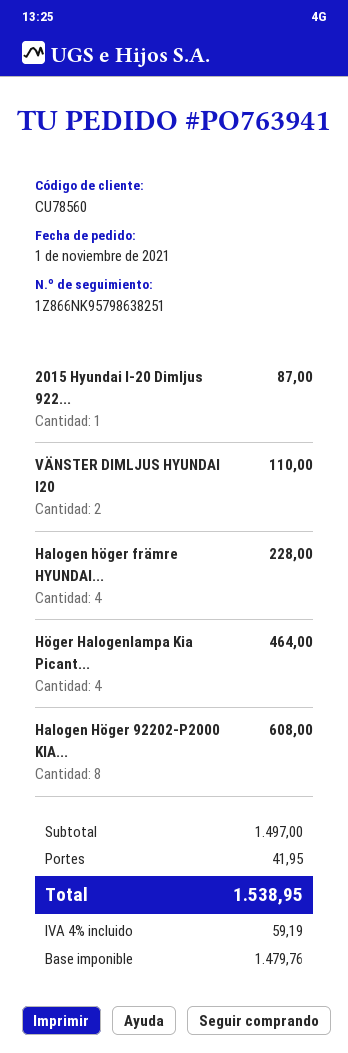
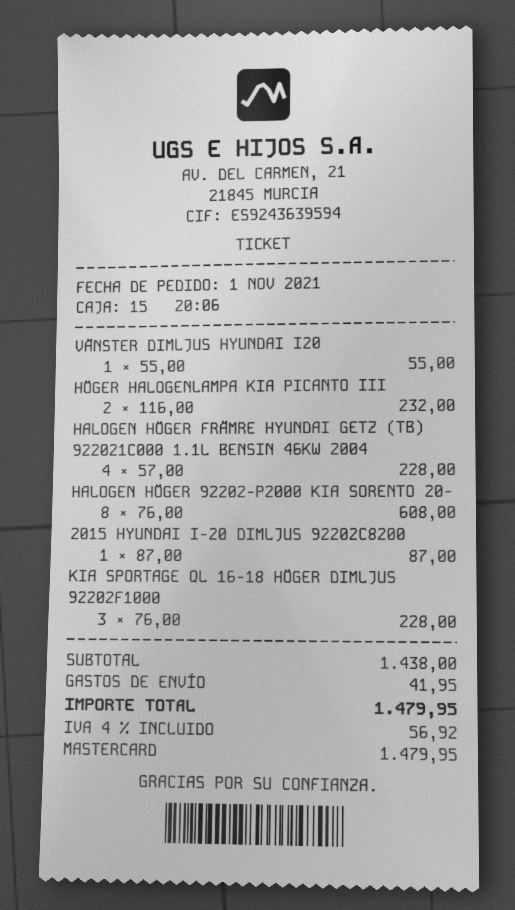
VÄNSTER DIMLJUS HYUNDAI I20: 2 for 110.00 -> 1 for 55.00
Höger Halogenlampa Kia Picant...: 4 for 464.00 -> 2 for 232.00
KIA SPORTAGE QL 16-18 HÖGER DIMLJUS 92202F1000: none -> 3 for 228.00
subtotal: 1497.00 -> 1438.00
tax: 4% = 59.19 -> 4% = 56.92
total: 1538.95 -> 1479.95

